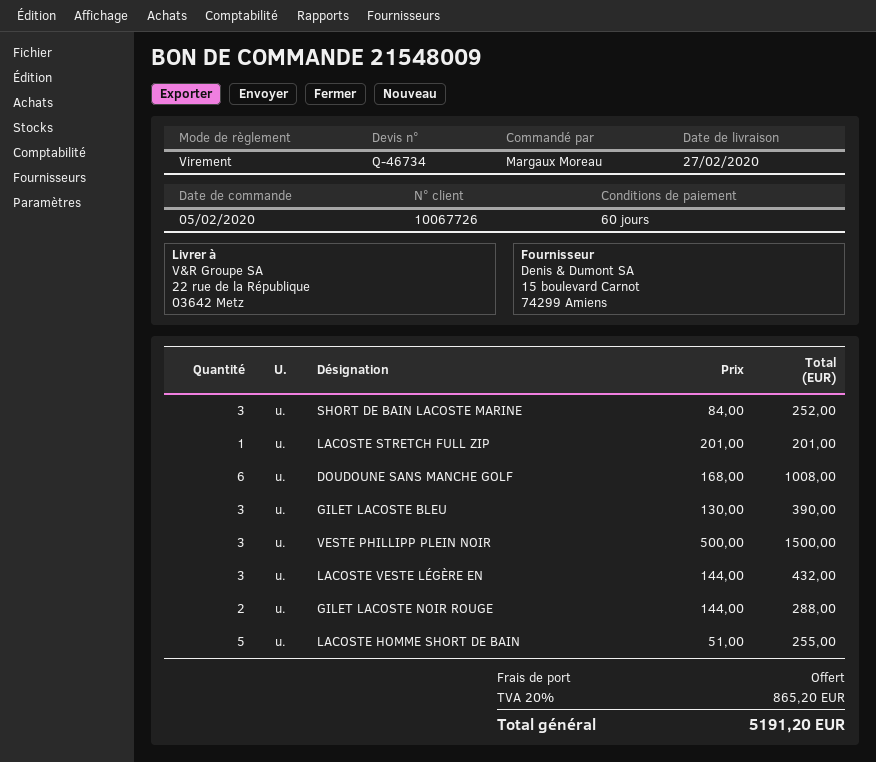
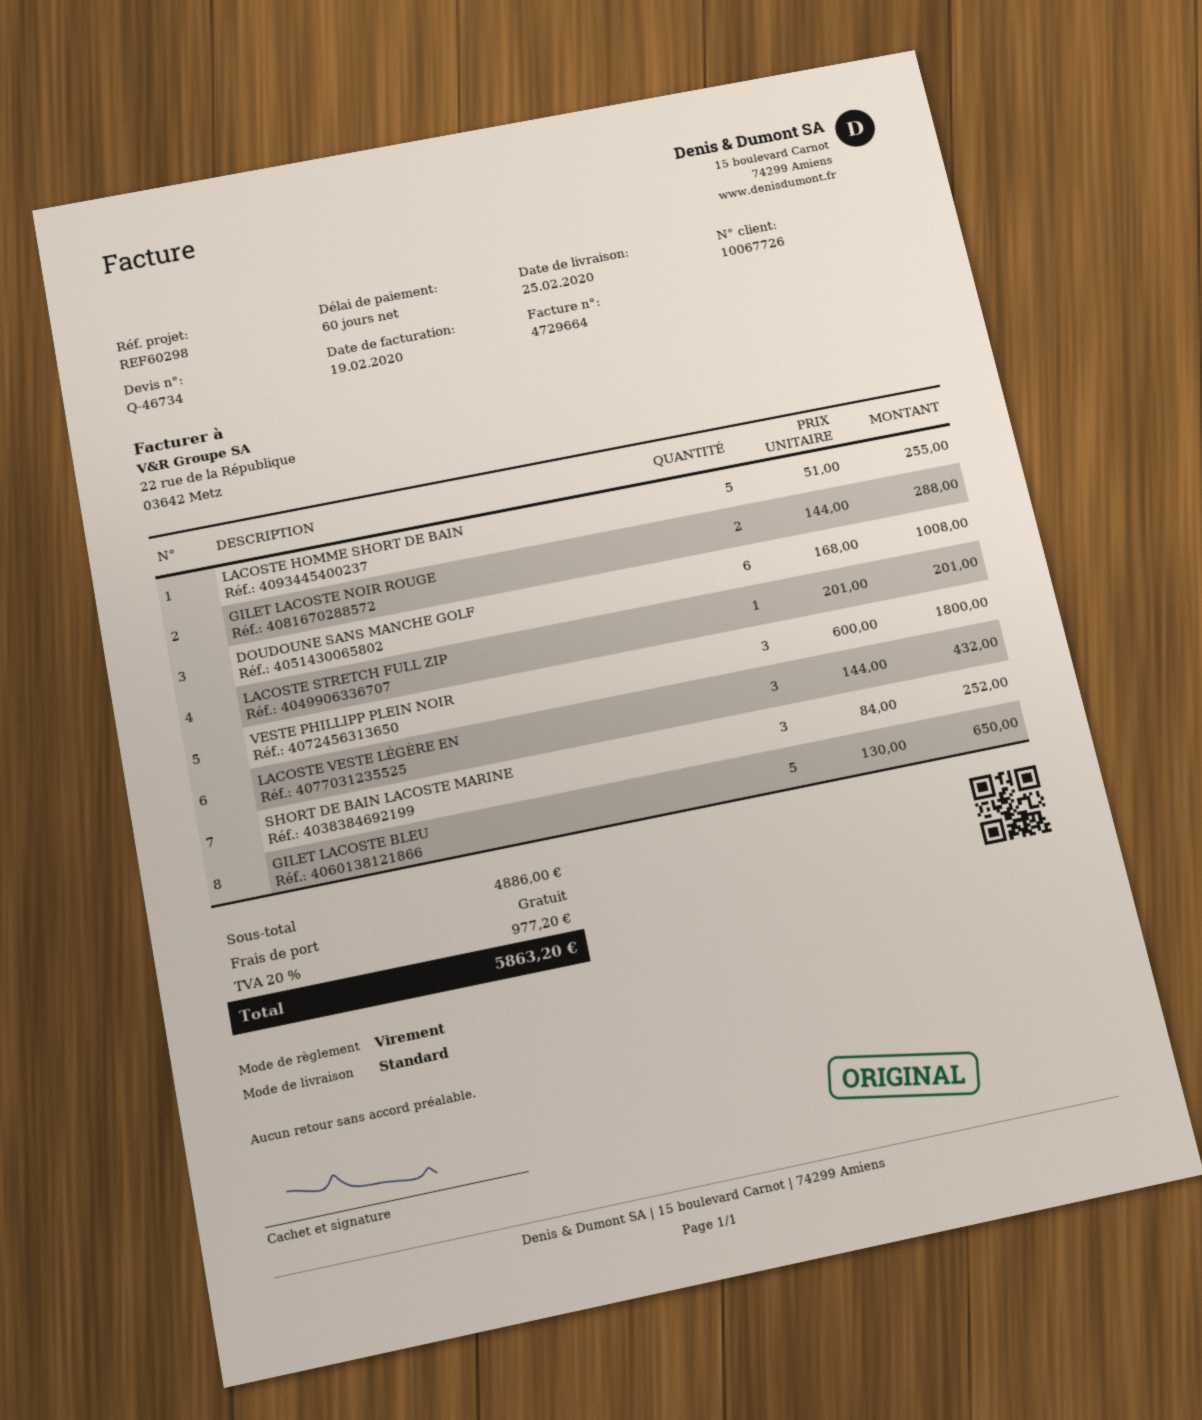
delivery date: 2020-02-27 -> 2020-02-25
GILET LACOSTE BLEU: 3 x 130.00 = 390.00 -> 5 x 130.00 = 650.00
VESTE PHILLIPP PLEIN NOIR: 3 x 500.00 = 1500.00 -> 3 x 600.00 = 1800.00
tax: 20% = 865.20 -> 20% = 977.20
total: 5191.20 -> 5863.20

